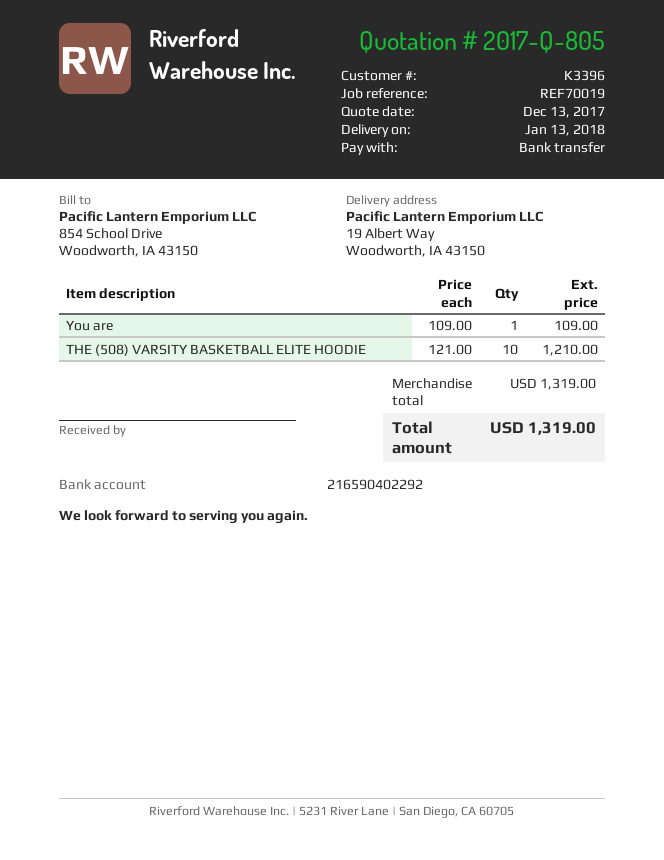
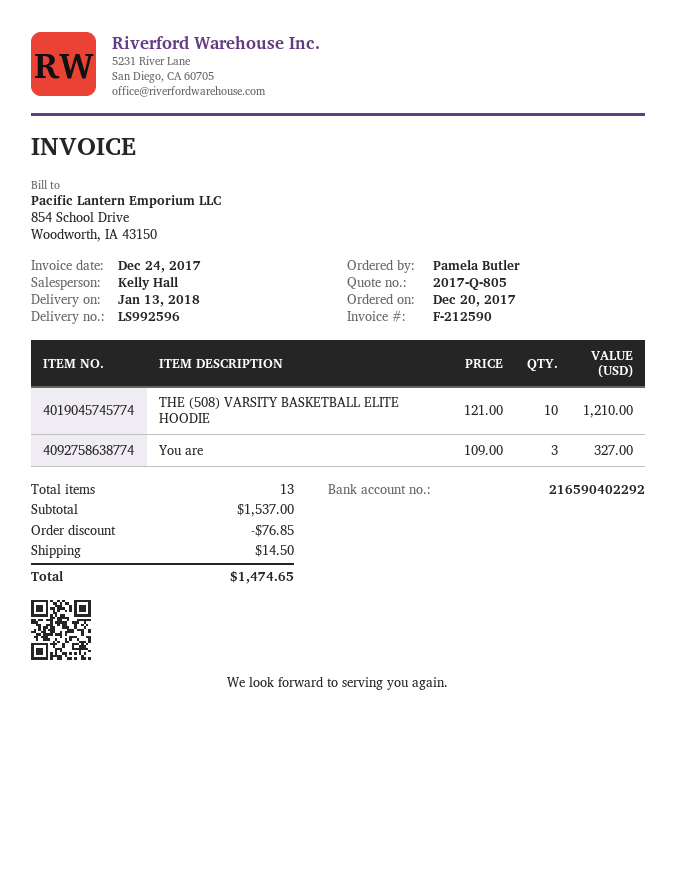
You are: 1 x 109.00 = 109.00 -> 3 x 109.00 = 327.00
subtotal: 1319.00 -> 1537.00
discount: none -> 76.85
shipping: none -> 14.50
total: 1319.00 -> 1474.65

